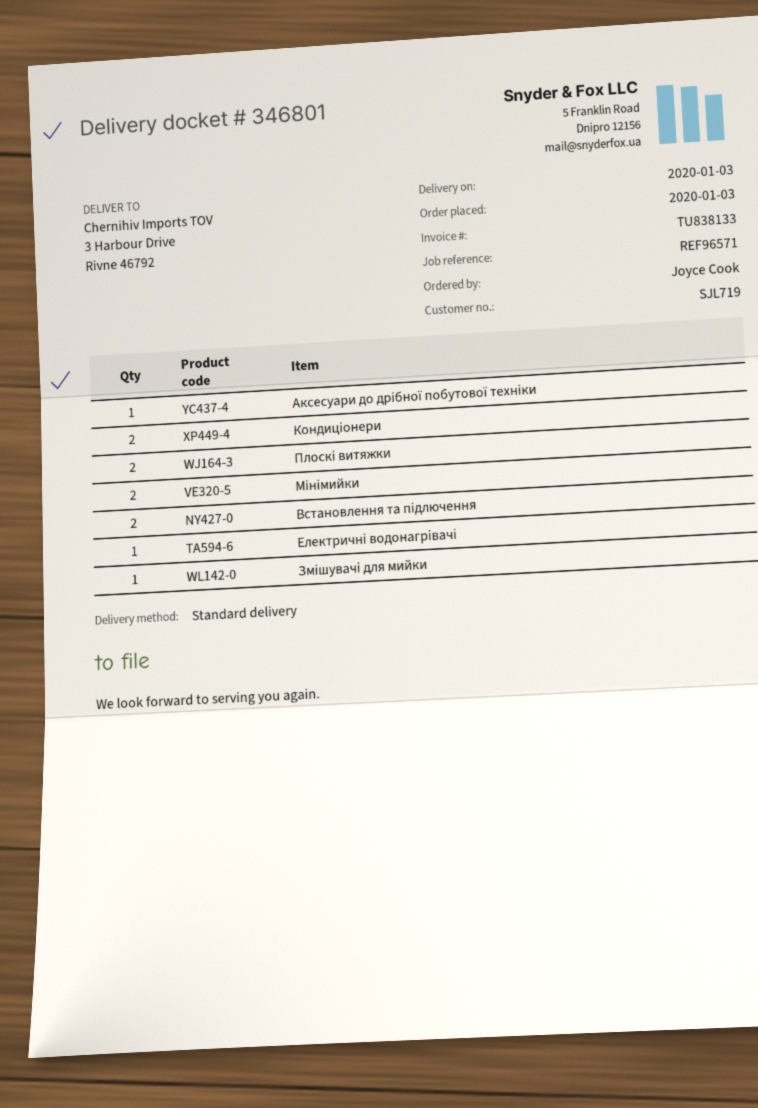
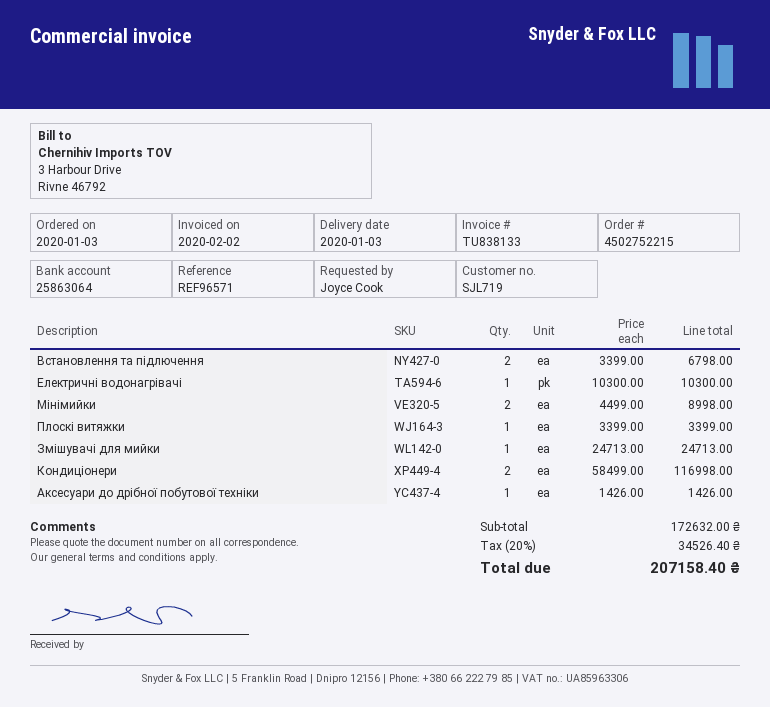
Плоскі витяжки: 2 -> 1

